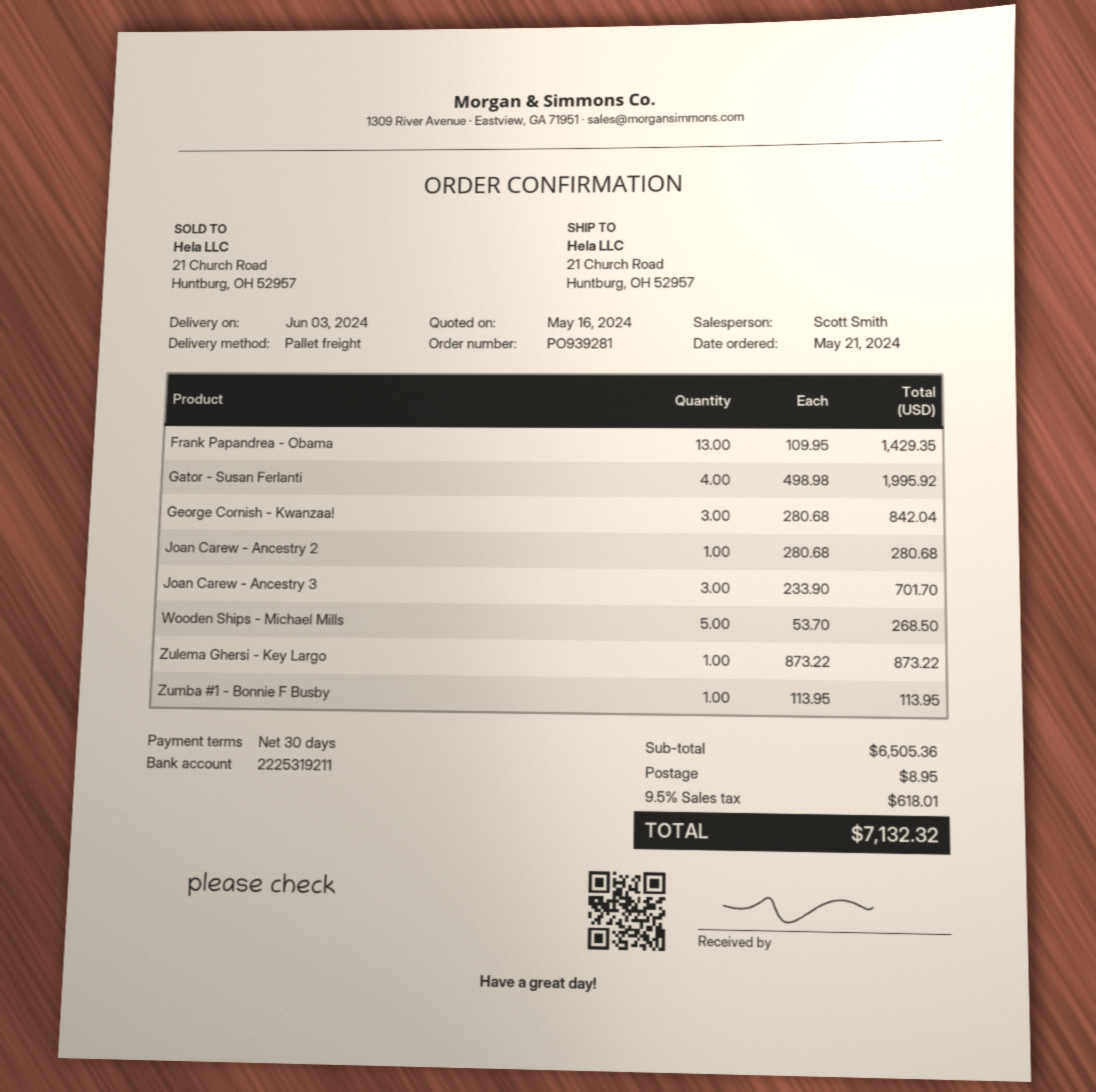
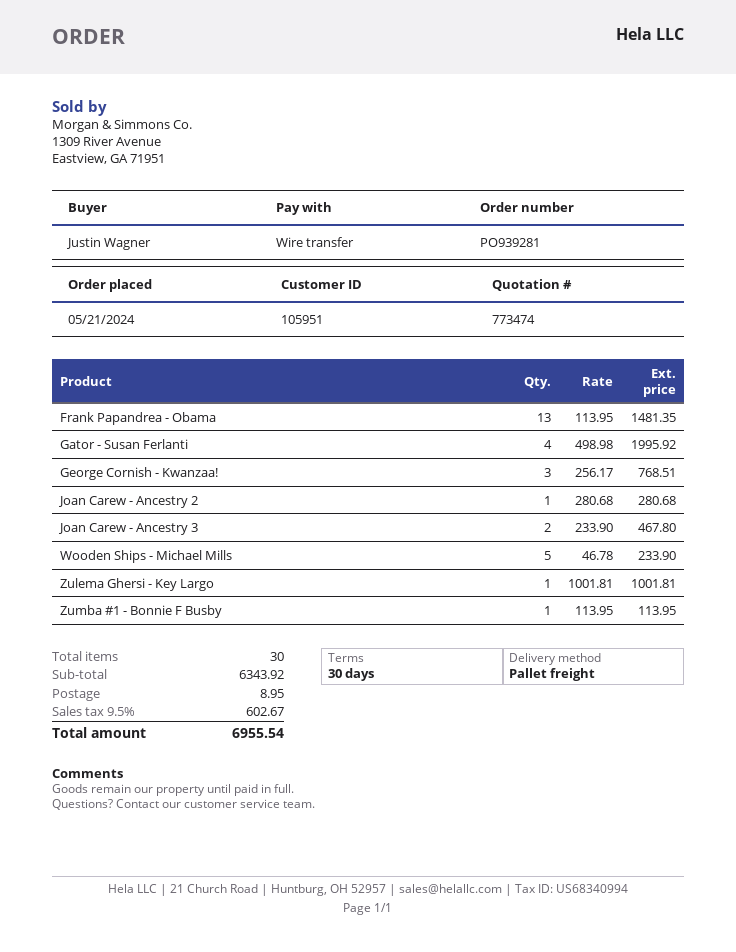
Frank Papandrea - Obama: 13 x 109.95 = 1429.35 -> 13 x 113.95 = 1481.35
George Cornish - Kwanzaa!: 3 x 280.68 = 842.04 -> 3 x 256.17 = 768.51
Joan Carew - Ancestry 3: 3 x 233.90 = 701.70 -> 2 x 233.90 = 467.80
Wooden Ships - Michael Mills: 5 x 53.70 = 268.50 -> 5 x 46.78 = 233.90
Zulema Ghersi - Key Largo: 1 x 873.22 = 873.22 -> 1 x 1001.81 = 1001.81
subtotal: 6505.36 -> 6343.92
tax: 9.5% = 618.01 -> 9.5% = 602.67
total: 7132.32 -> 6955.54

